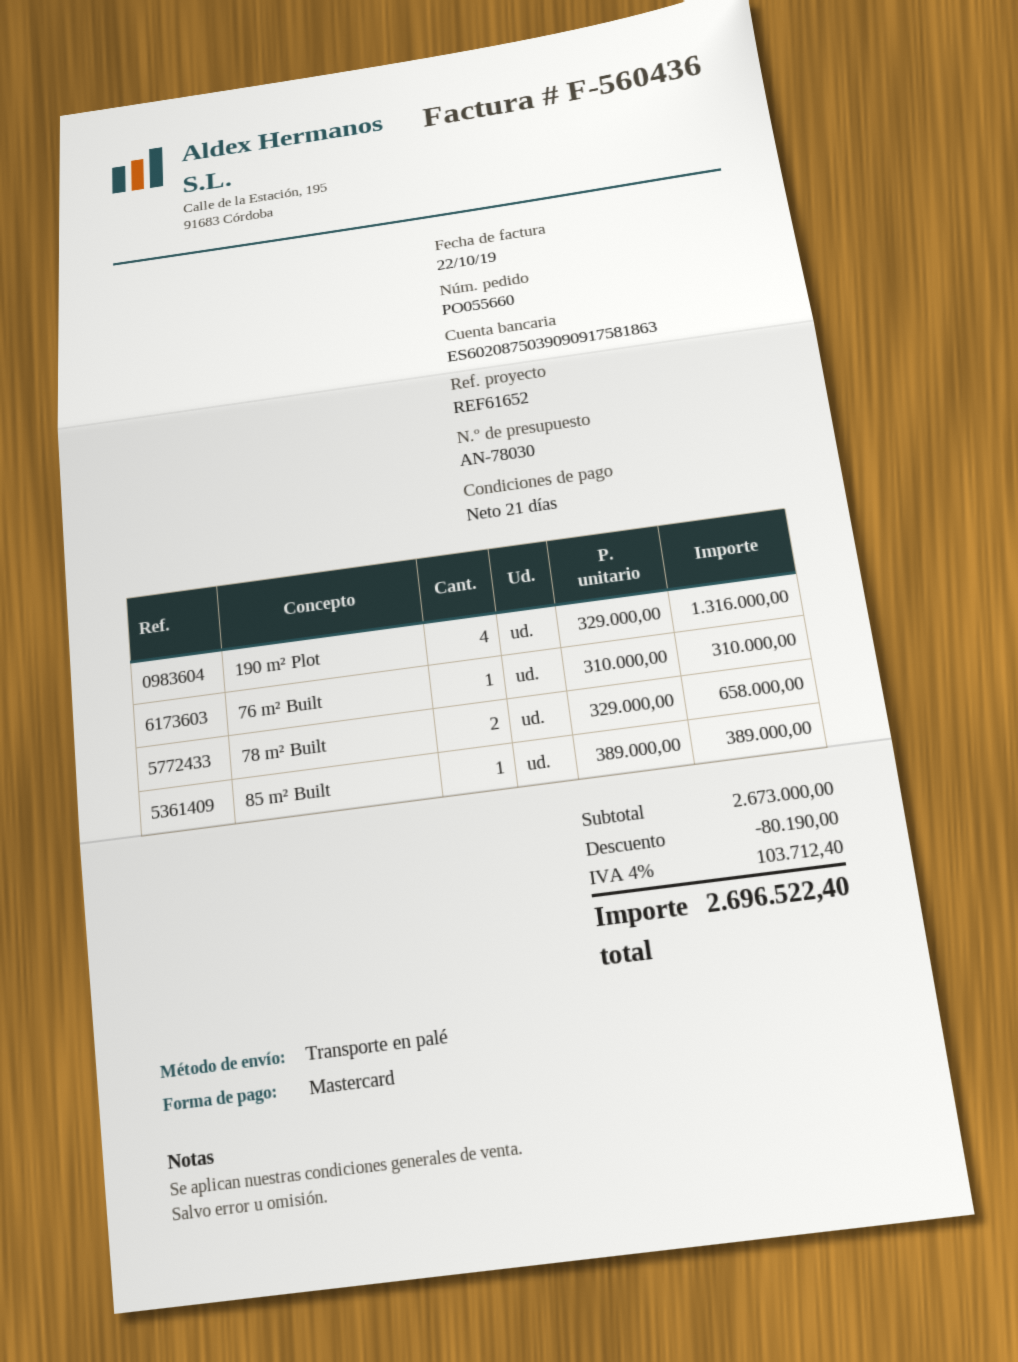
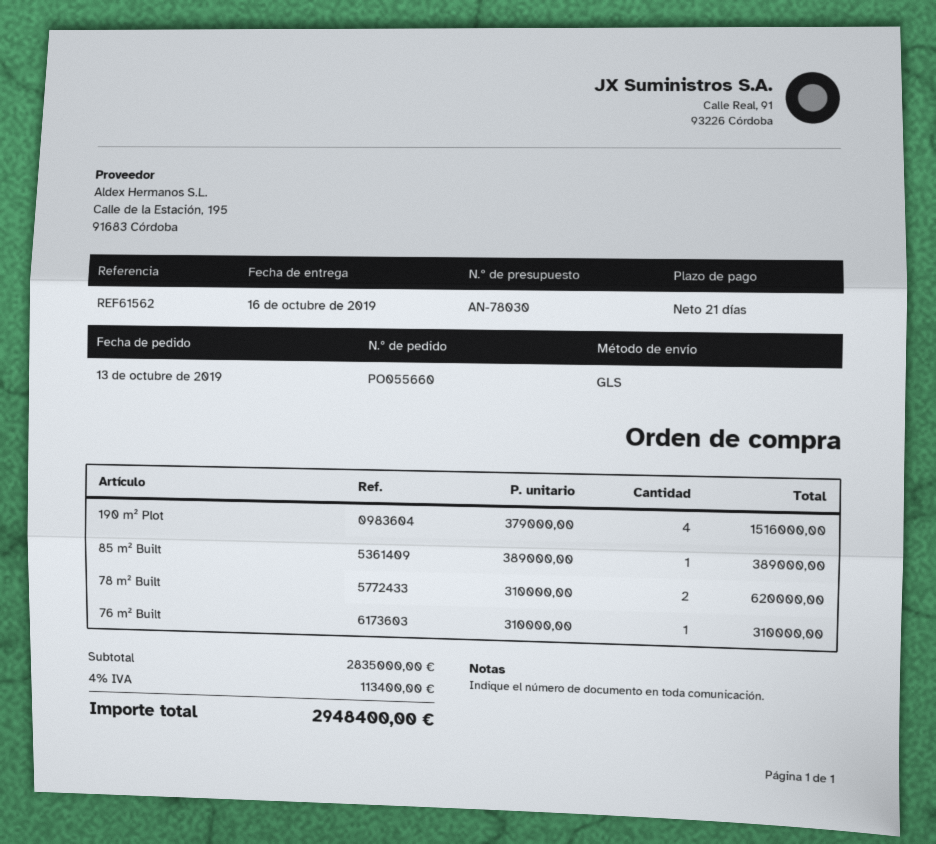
reference: REF61652 -> REF61562
shipping method: pallet freight -> GLS
190 m² Plot: 4 x 329000.00 = 1316000.00 -> 4 x 379000.00 = 1516000.00
78 m² Built: 2 x 329000.00 = 658000.00 -> 2 x 310000.00 = 620000.00
subtotal: 2673000.00 -> 2835000.00
discount: 80190.00 -> none
tax: 4% = 103712.40 -> 4% = 113400.00
total: 2696522.40 -> 2948400.00

